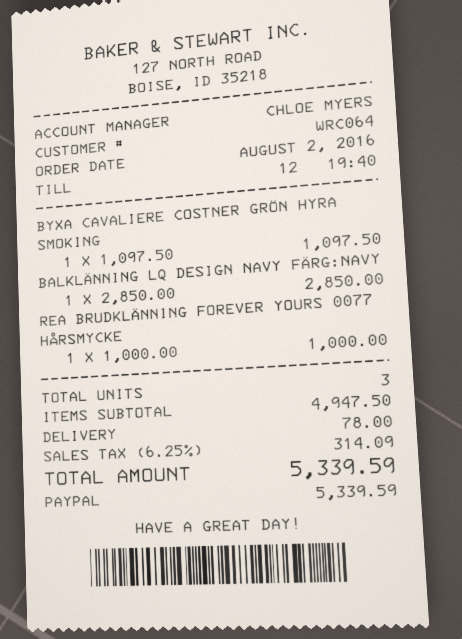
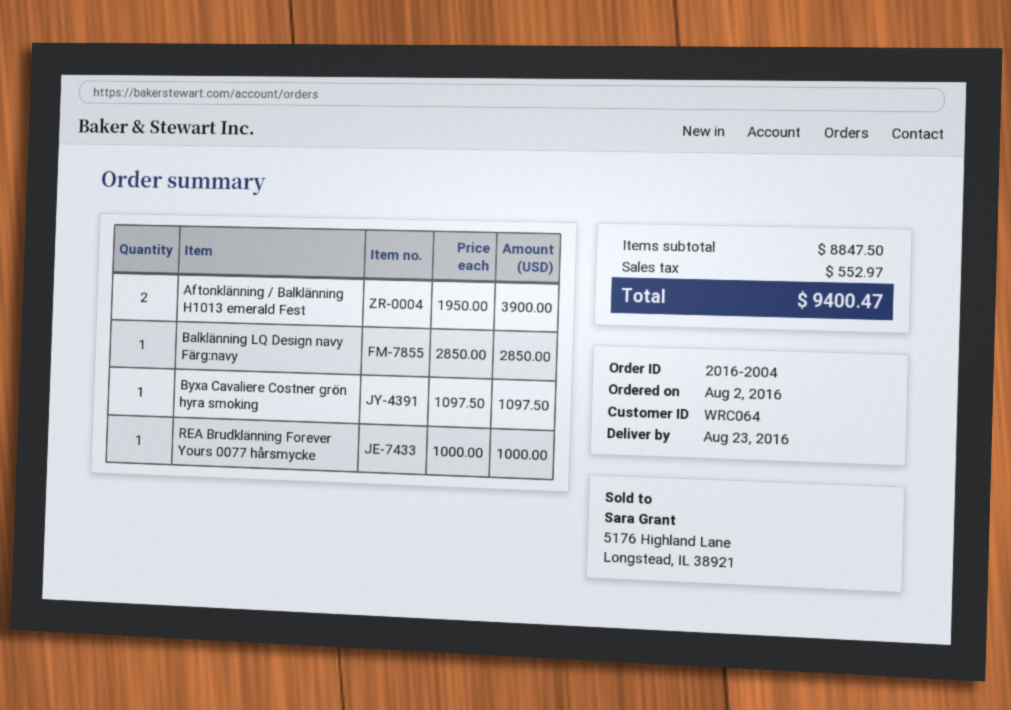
Aftonklänning / Balklänning H1013 emerald Fest: none -> 2 x 1950.00 = 3900.00
subtotal: 4947.50 -> 8847.50
shipping: 78.00 -> none
tax: 314.09 -> 552.97
total: 5339.59 -> 9400.47

